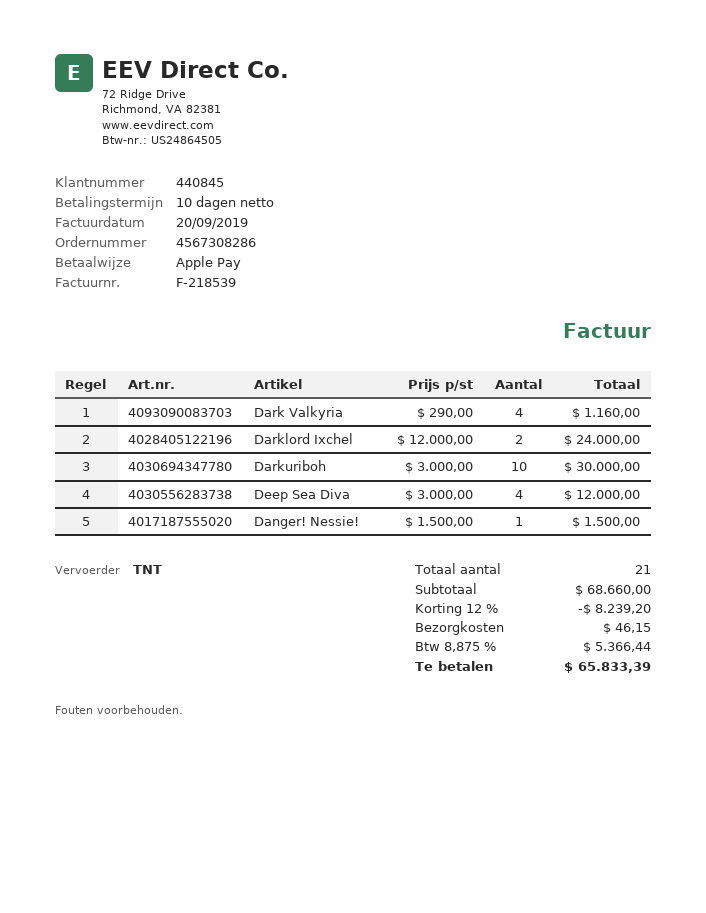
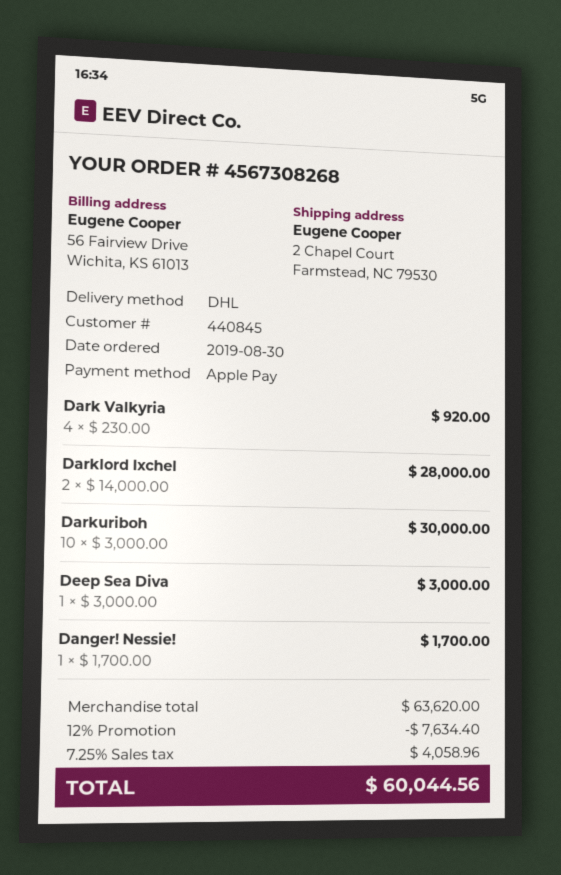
order number: 4567308286 -> 4567308268
shipping method: TNT -> DHL
Dark Valkyria: 4 x 290.00 = 1160.00 -> 4 x 230.00 = 920.00
Darklord Ixchel: 2 x 12000.00 = 24000.00 -> 2 x 14000.00 = 28000.00
Deep Sea Diva: 4 x 3000.00 = 12000.00 -> 1 x 3000.00 = 3000.00
Danger! Nessie!: 1 x 1500.00 = 1500.00 -> 1 x 1700.00 = 1700.00
subtotal: 68660.00 -> 63620.00
discount: 12% = 8239.20 -> 12% = 7634.40
shipping: 46.15 -> none
tax: 8.875% = 5366.44 -> 7.25% = 4058.96
total: 65833.39 -> 60044.56

